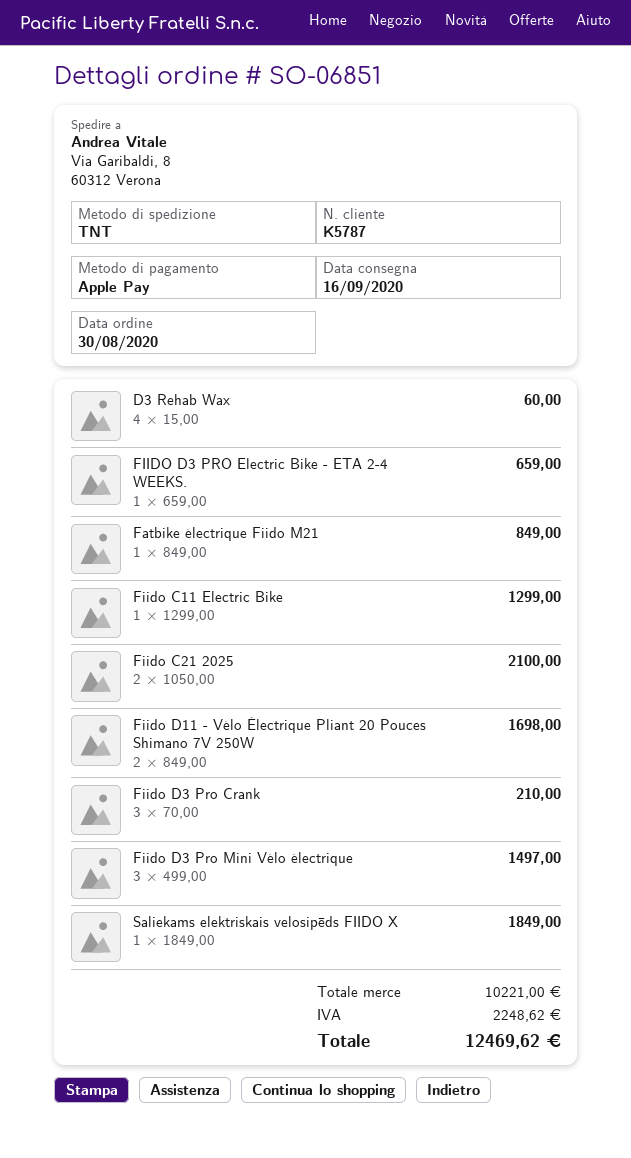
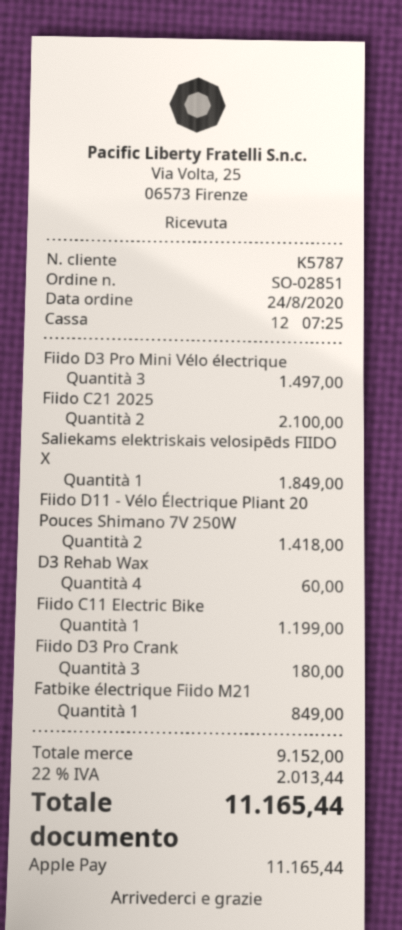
order number: SO-06851 -> SO-02851
order date: 2020-08-30 -> 2020-08-24
FIIDO D3 PRO Electric Bike - ETA 2-4 WEEKS.: 1 for 659.00 -> none
Fiido C11 Electric Bike: 1 for 1299.00 -> 1 for 1199.00
Fiido D11 - Vélo Électrique Pliant 20 Pouces Shimano 7V 250W: 2 for 1698.00 -> 2 for 1418.00
Fiido D3 Pro Crank: 3 for 210.00 -> 3 for 180.00
subtotal: 10221.00 -> 9152.00
tax: 2248.62 -> 2013.44
total: 12469.62 -> 11165.44

